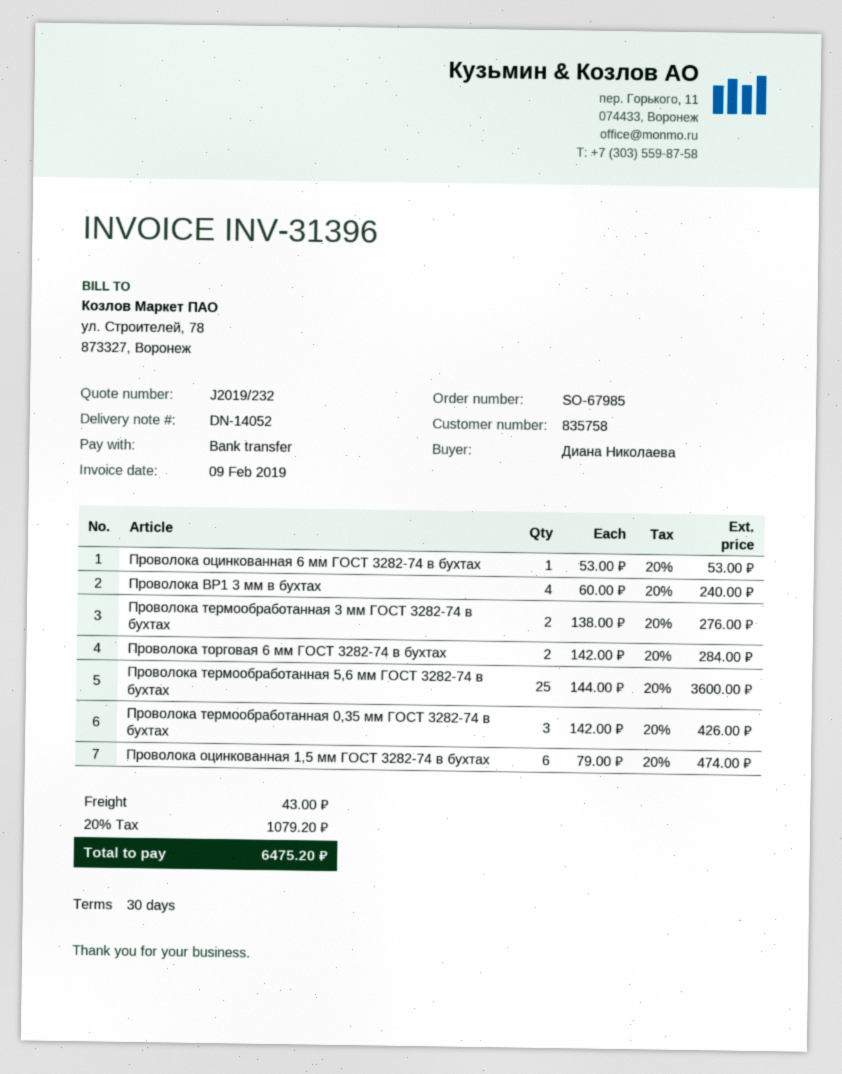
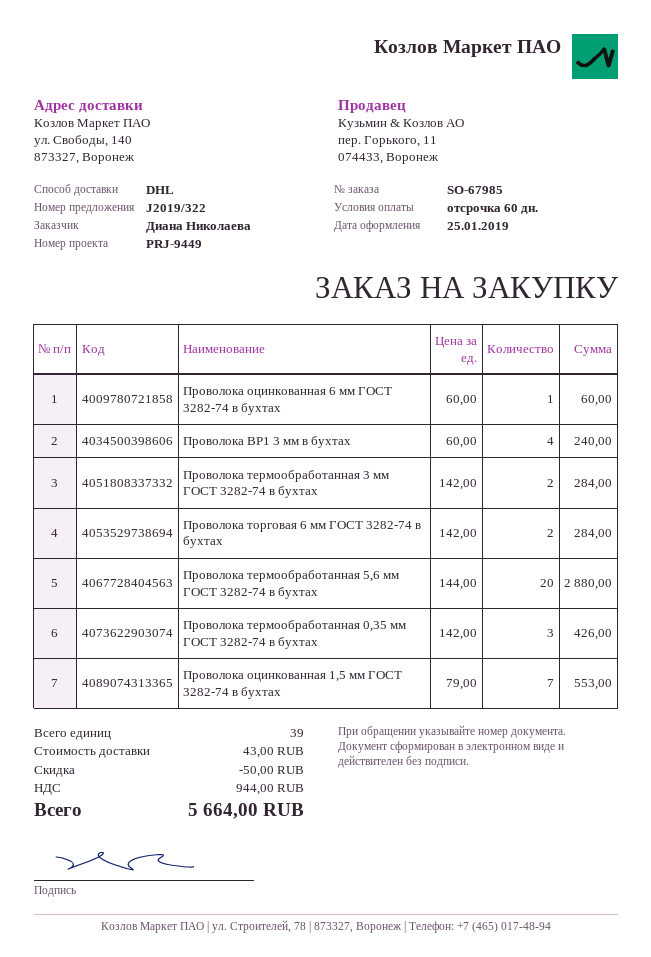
quote number: J2019/232 -> J2019/322
payment terms: 30 days -> 60 days
Проволока оцинкованная 6 мм ГОСТ 3282-74 в бухтах: 1 x 53.00 = 53.00 -> 1 x 60.00 = 60.00
Проволока термообработанная 3 мм ГОСТ 3282-74 в бухтах: 2 x 138.00 = 276.00 -> 2 x 142.00 = 284.00
Проволока термообработанная 5,6 мм ГОСТ 3282-74 в бухтах: 25 x 144.00 = 3600.00 -> 20 x 144.00 = 2880.00
Проволока оцинкованная 1,5 мм ГОСТ 3282-74 в бухтах: 6 x 79.00 = 474.00 -> 7 x 79.00 = 553.00
discount: none -> 50.00
tax: 1079.20 -> 944.00
total: 6475.20 -> 5664.00

